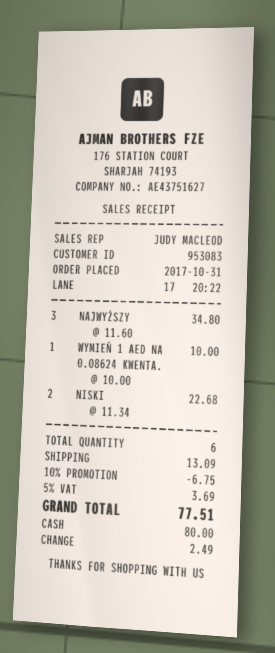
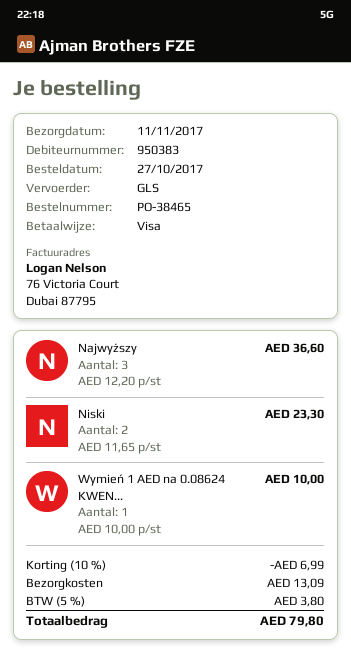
order date: 2017-10-31 -> 2017-10-27
customer number: 953083 -> 950383
payment method: cash -> Visa
NAJWYŻSZY: 3 x 11.60 = 34.80 -> 3 x 12.20 = 36.60
NISKI: 2 x 11.34 = 22.68 -> 2 x 11.65 = 23.30
discount: 10% = 6.75 -> 10% = 6.99
tax: 5% = 3.69 -> 5% = 3.80
total: 77.51 -> 79.80

